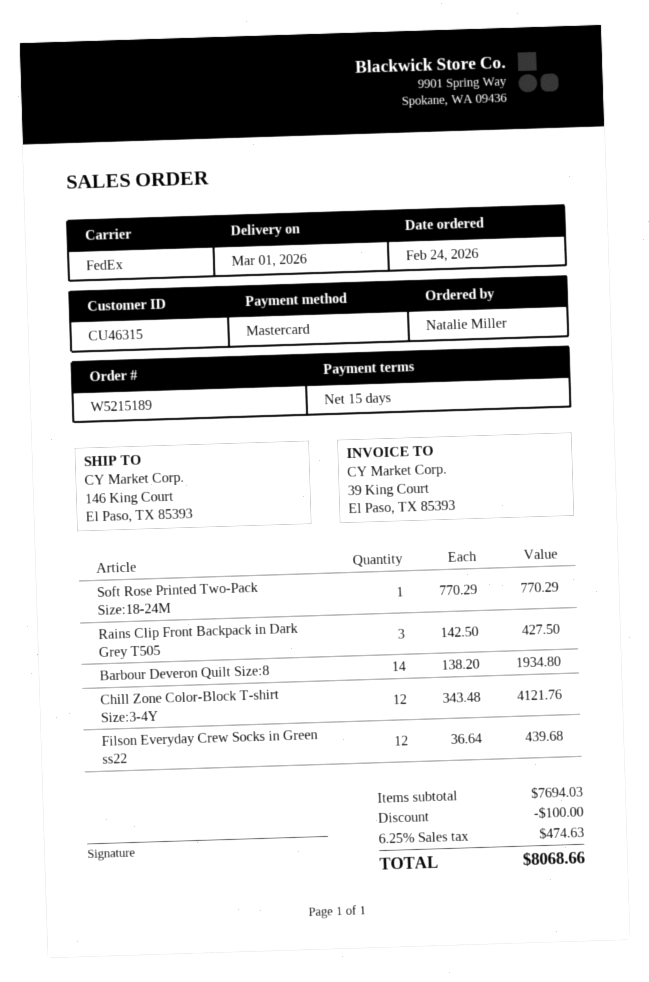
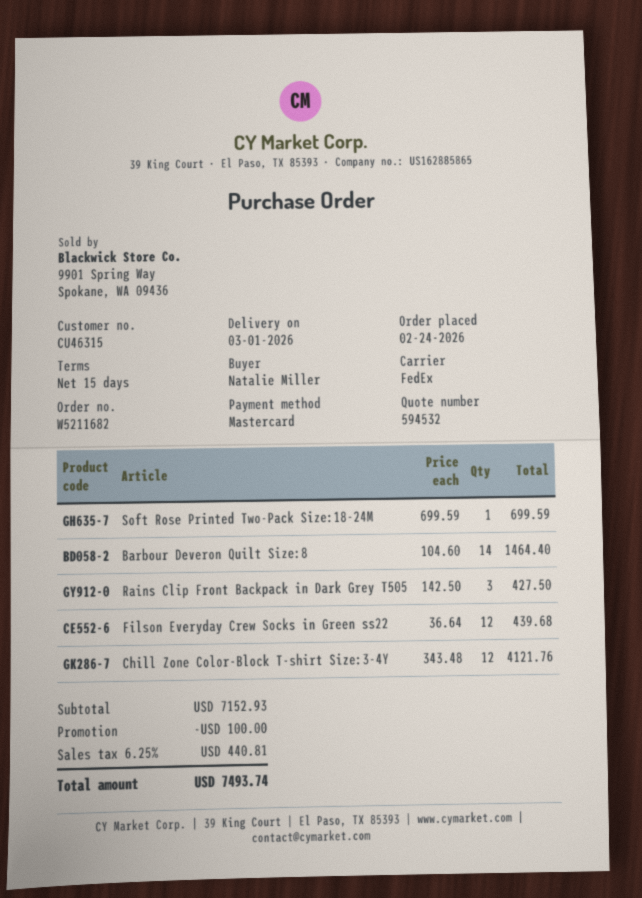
order number: W5215189 -> W5211682
Soft Rose Printed Two-Pack Size:18-24M: 1 x 770.29 = 770.29 -> 1 x 699.59 = 699.59
Barbour Deveron Quilt Size:8: 14 x 138.20 = 1934.80 -> 14 x 104.60 = 1464.40
subtotal: 7694.03 -> 7152.93
tax: 6.25% = 474.63 -> 6.25% = 440.81
total: 8068.66 -> 7493.74

